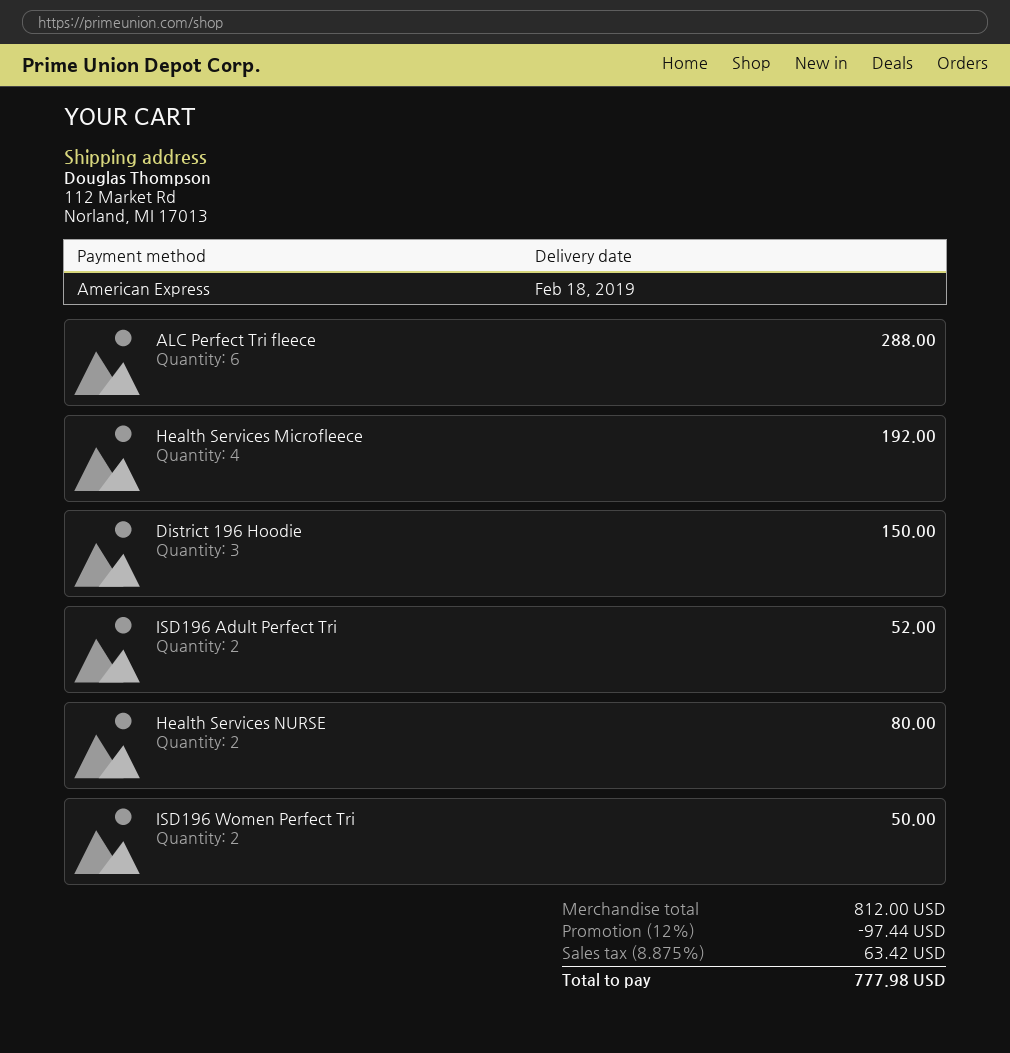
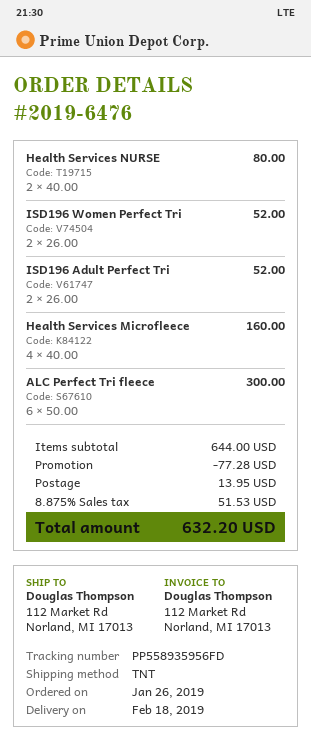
ALC Perfect Tri fleece: 6 for 288.00 -> 6 for 300.00
Health Services Microfleece: 4 for 192.00 -> 4 for 160.00
District 196 Hoodie: 3 for 150.00 -> none
ISD196 Women Perfect Tri: 2 for 50.00 -> 2 for 52.00
subtotal: 812.00 -> 644.00
discount: 97.44 -> 77.28
shipping: none -> 13.95
tax: 8.875% = 63.42 -> 8.875% = 51.53
total: 777.98 -> 632.20

